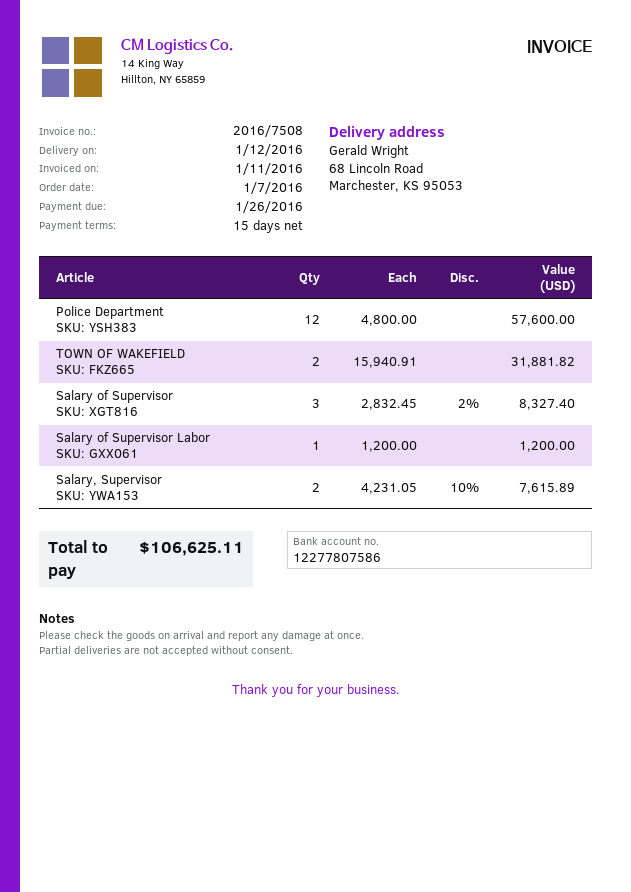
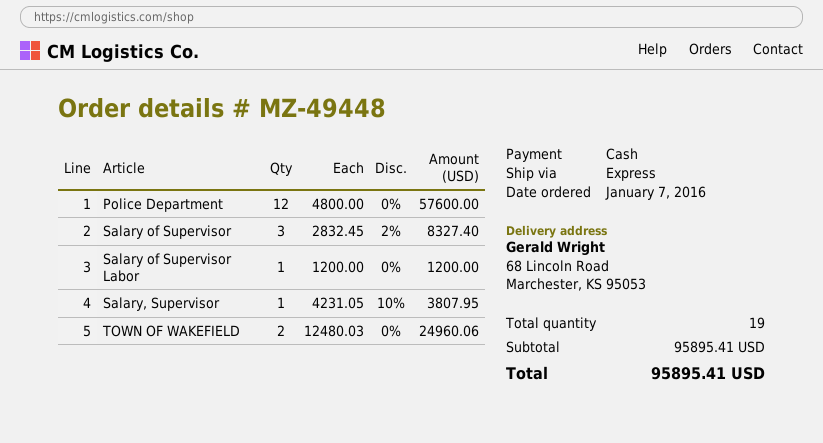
TOWN OF WAKEFIELD: 2 x 15940.91 = 31881.82 -> 2 x 12480.03 = 24960.06
Salary, Supervisor: 2 x 4231.05 - 10% = 7615.89 -> 1 x 4231.05 - 10% = 3807.95
total: 106625.11 -> 95895.41

